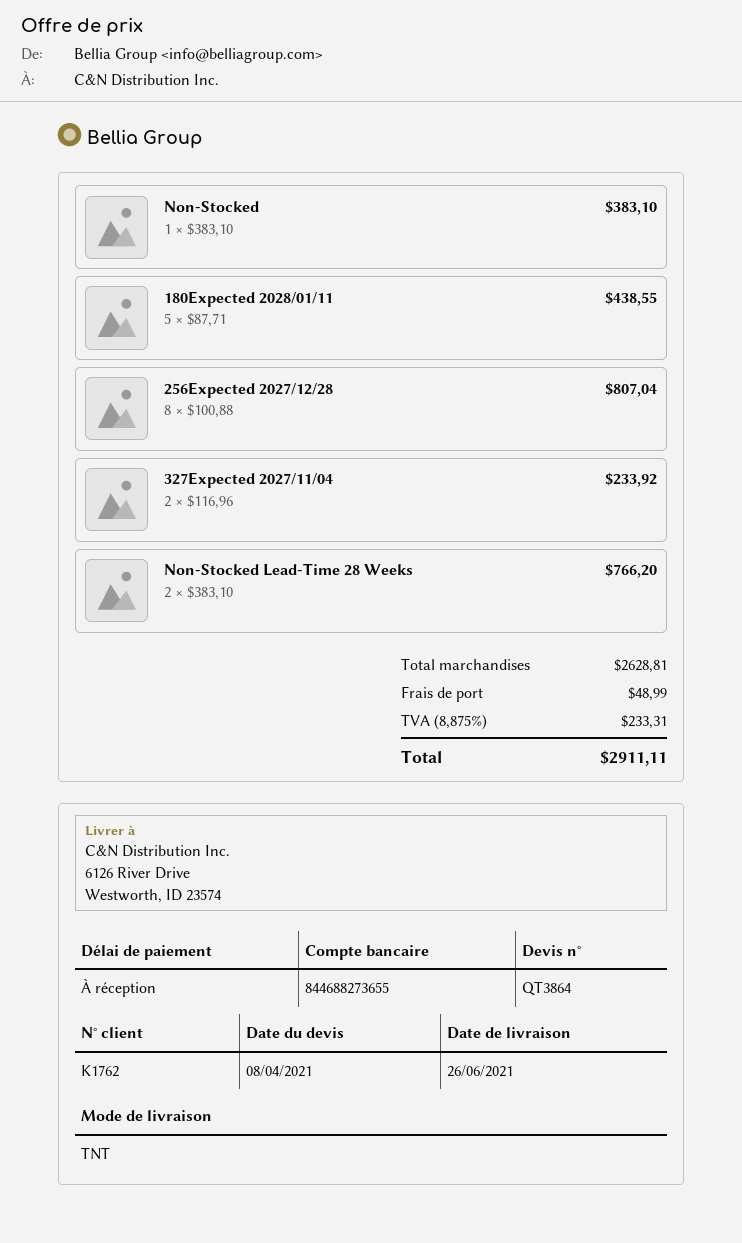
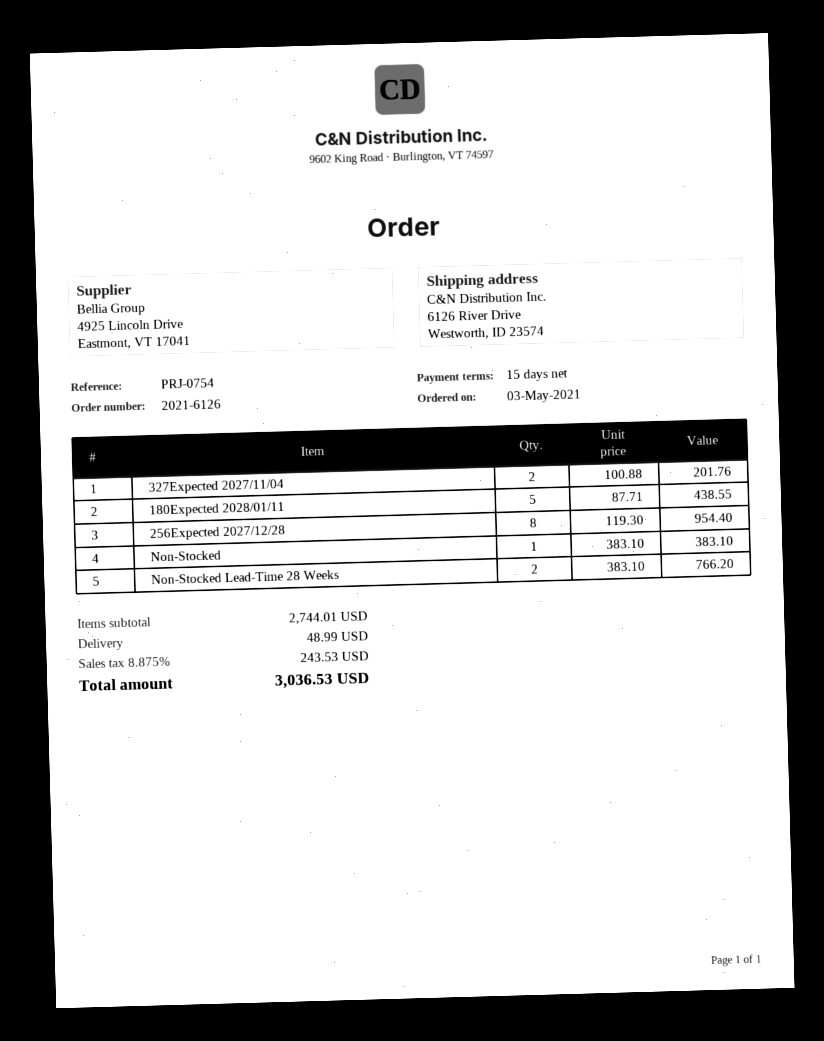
payment terms: on receipt -> 15 days
256Expected 2027/12/28: 8 x 100.88 = 807.04 -> 8 x 119.30 = 954.40
327Expected 2027/11/04: 2 x 116.96 = 233.92 -> 2 x 100.88 = 201.76
subtotal: 2628.81 -> 2744.01
tax: 8.875% = 233.31 -> 8.875% = 243.53
total: 2911.11 -> 3036.53

